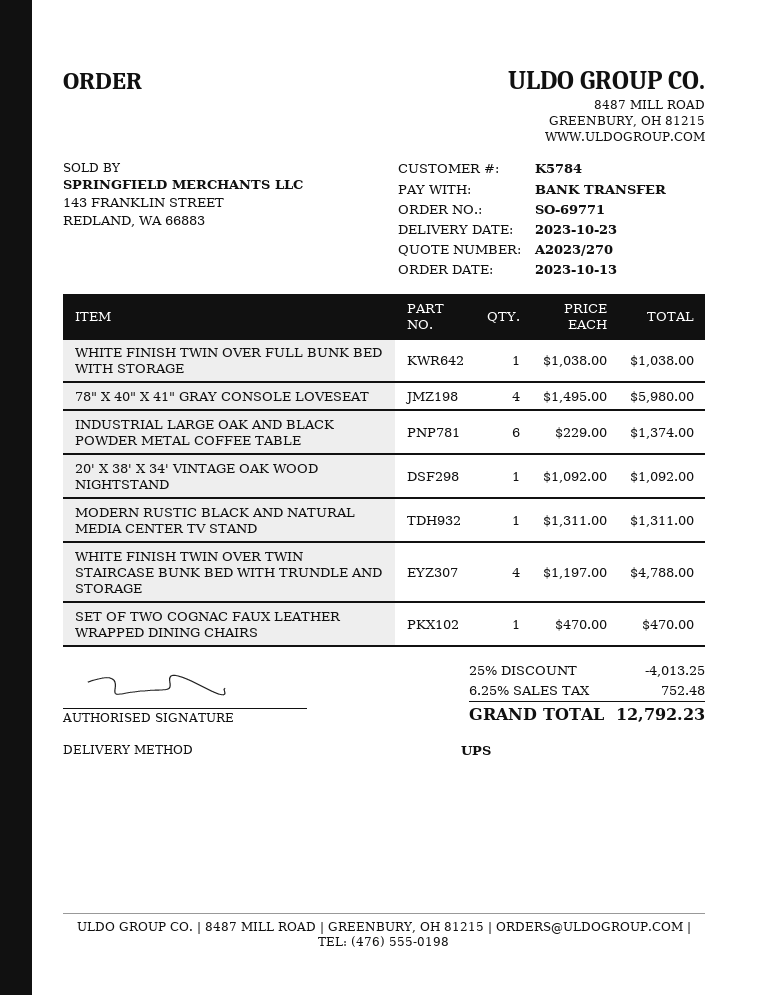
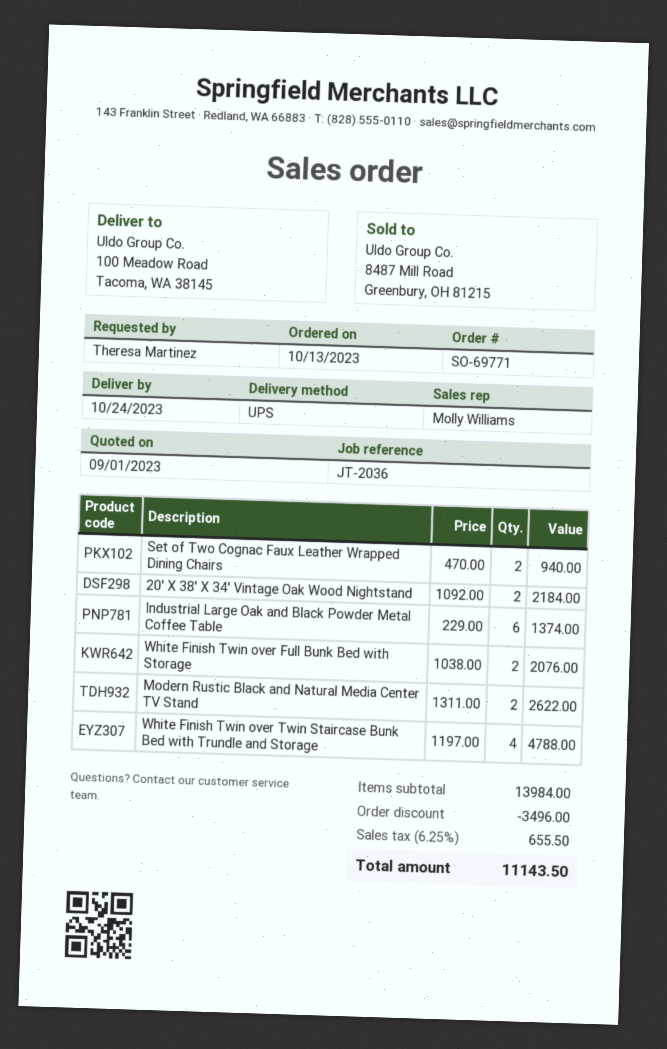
delivery date: 2023-10-23 -> 2023-10-24
WHITE FINISH TWIN OVER FULL BUNK BED WITH STORAGE: 1 x 1038.00 = 1038.00 -> 2 x 1038.00 = 2076.00
78" X 40" X 41" GRAY CONSOLE LOVESEAT: 4 x 1495.00 = 5980.00 -> none
20' X 38' X 34' VINTAGE OAK WOOD NIGHTSTAND: 1 x 1092.00 = 1092.00 -> 2 x 1092.00 = 2184.00
MODERN RUSTIC BLACK AND NATURAL MEDIA CENTER TV STAND: 1 x 1311.00 = 1311.00 -> 2 x 1311.00 = 2622.00
SET OF TWO COGNAC FAUX LEATHER WRAPPED DINING CHAIRS: 1 x 470.00 = 470.00 -> 2 x 470.00 = 940.00
discount: 4013.25 -> 3496.00
tax: 6.25% = 752.48 -> 6.25% = 655.50
total: 12792.23 -> 11143.50

